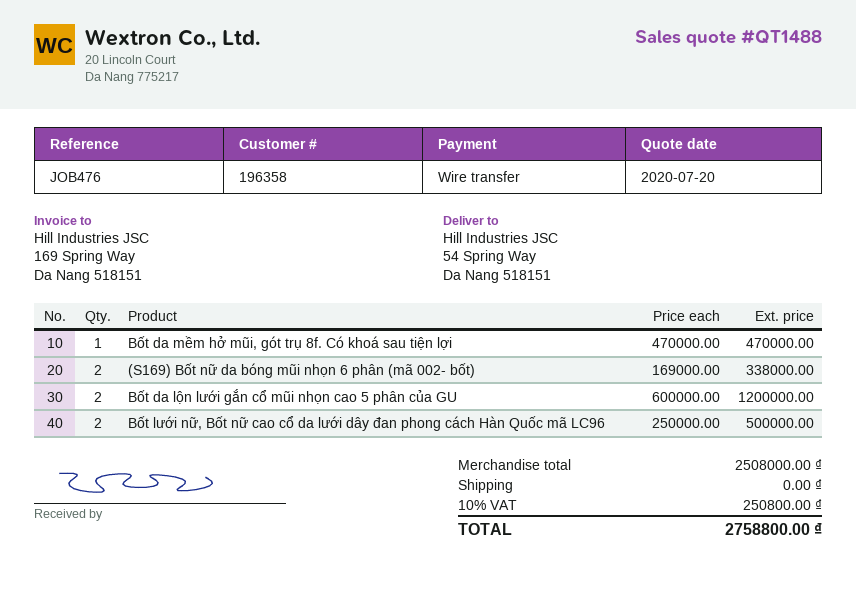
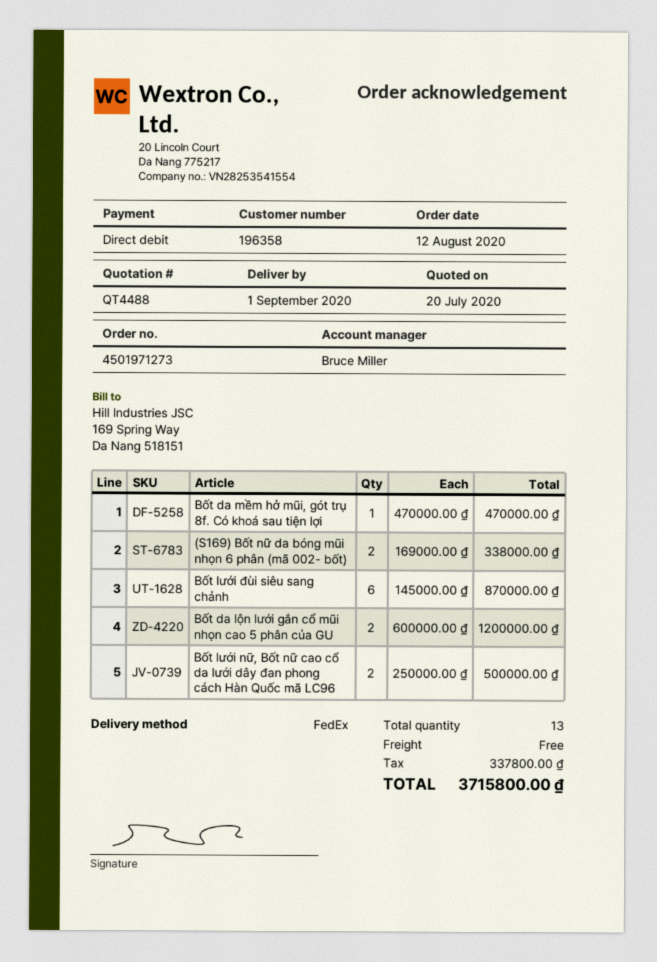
quote number: QT1488 -> QT4488
payment method: bank transfer -> direct debit
Bốt lưới đùi siêu sang chảnh: none -> 6 x 145000.00 = 870000.00
tax: 250800.00 -> 337800.00
total: 2758800.00 -> 3715800.00

